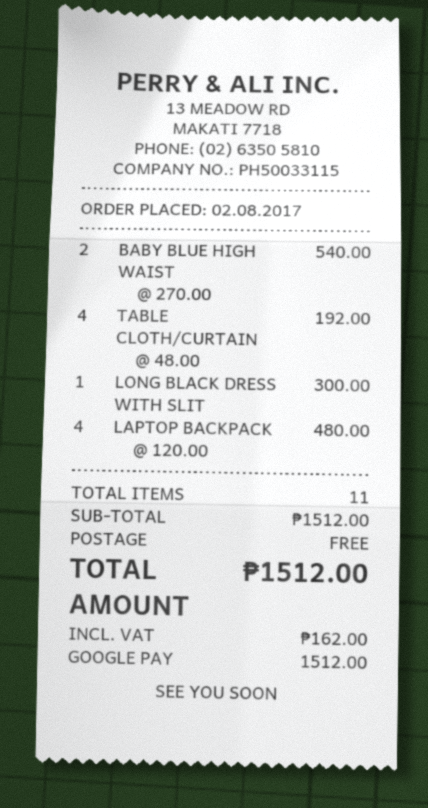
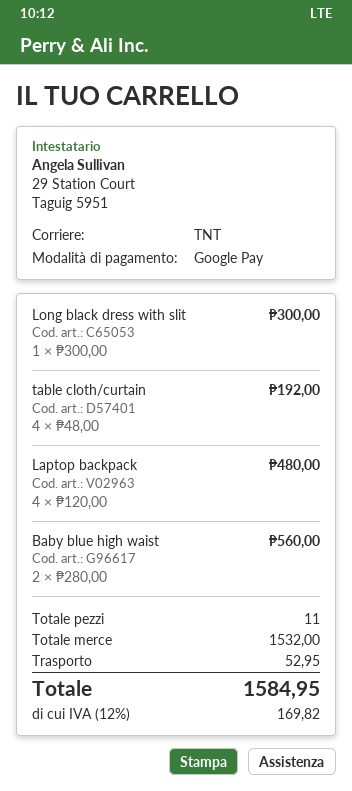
BABY BLUE HIGH WAIST: 2 x 270.00 = 540.00 -> 2 x 280.00 = 560.00
subtotal: 1512.00 -> 1532.00
shipping: 0.00 -> 52.95
tax: 162.00 -> 169.82
total: 1512.00 -> 1584.95

